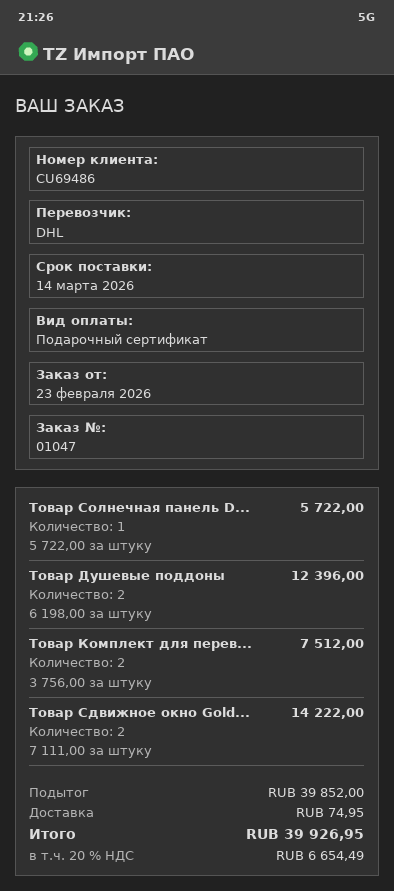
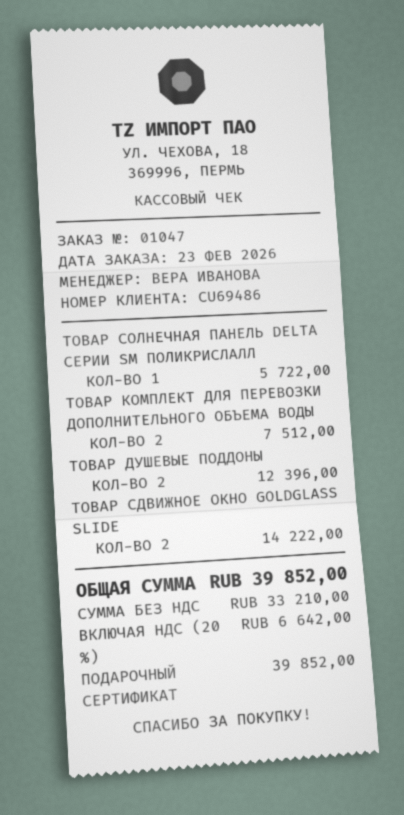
shipping: 74.95 -> none
tax: 20% = 6654.49 -> 20% = 6642.00
total: 39926.95 -> 39852.00

